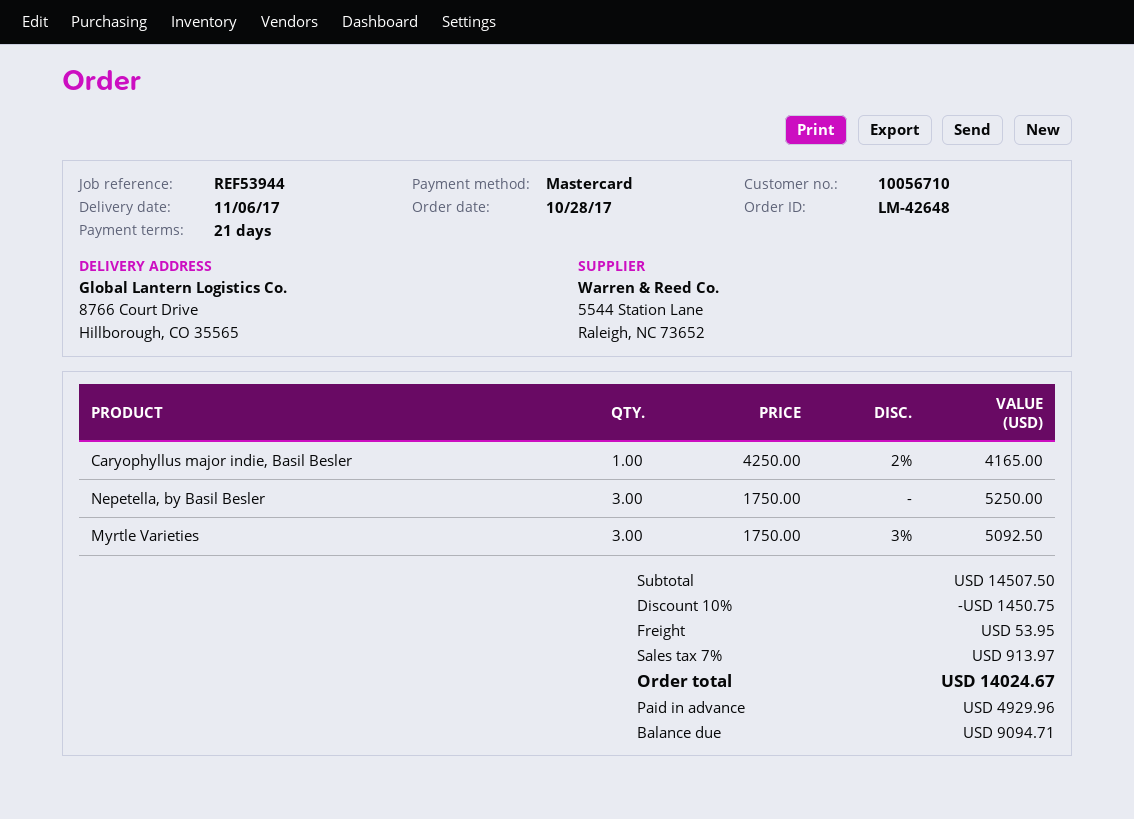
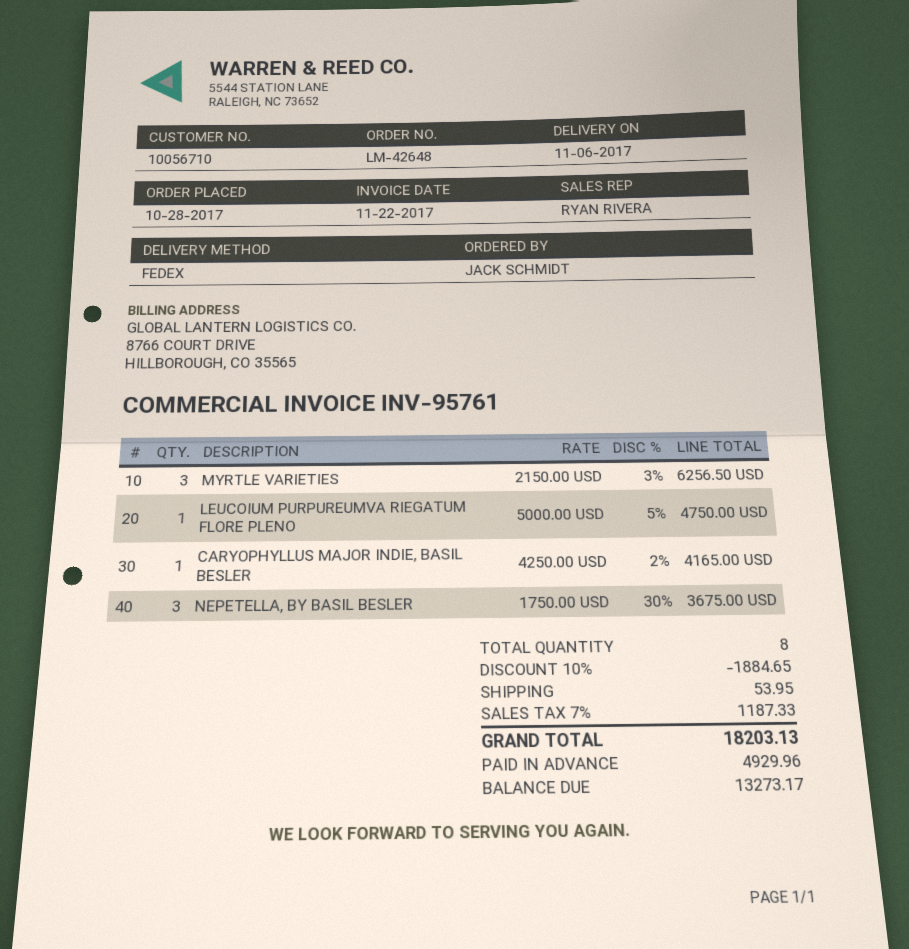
Nepetella, by Basil Besler: 3 x 1750.00 = 5250.00 -> 3 x 1750.00 - 30% = 3675.00
Myrtle Varieties: 3 x 1750.00 - 3% = 5092.50 -> 3 x 2150.00 - 3% = 6256.50
LEUCOIUM PURPUREUMVA RIEGATUM FLORE PLENO: none -> 1 x 5000.00 - 5% = 4750.00
discount: 10% = 1450.75 -> 10% = 1884.65
tax: 7% = 913.97 -> 7% = 1187.33
total: 14024.67 -> 18203.13
balance: 9094.71 -> 13273.17

